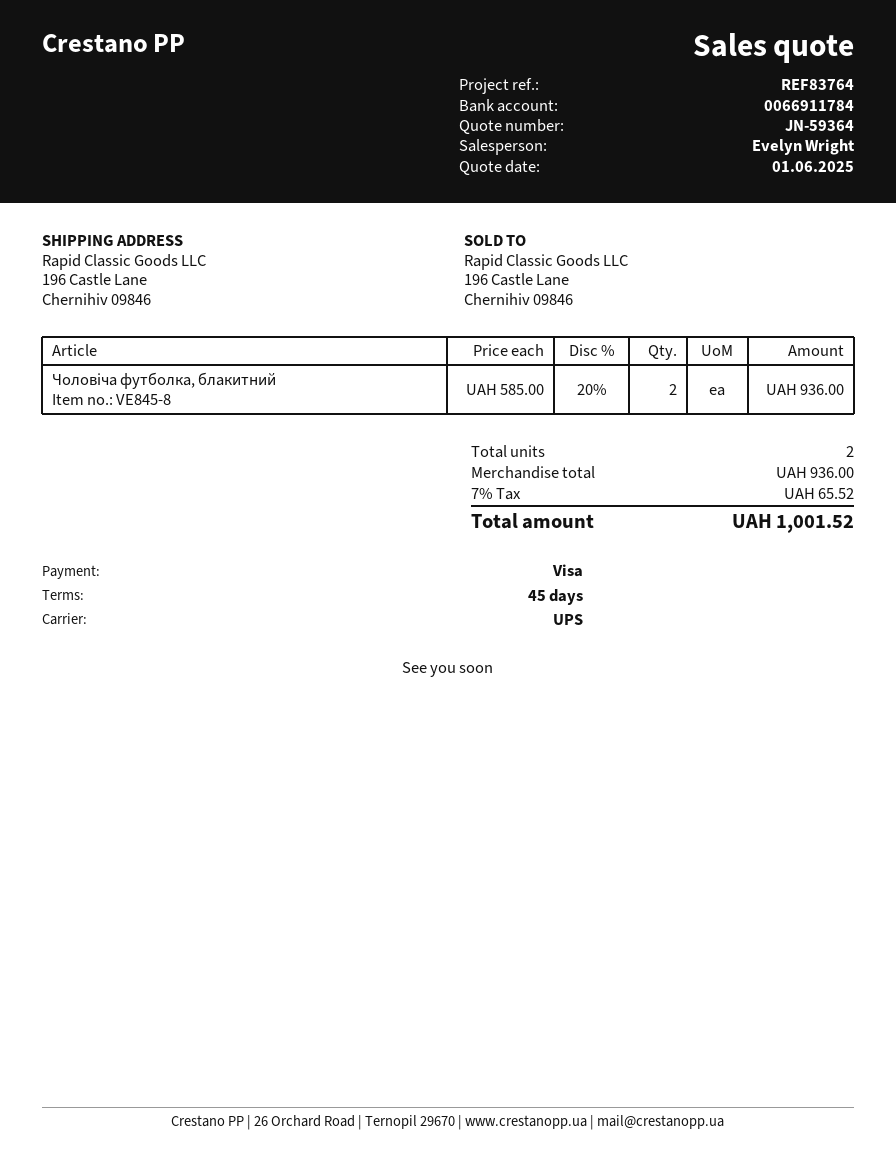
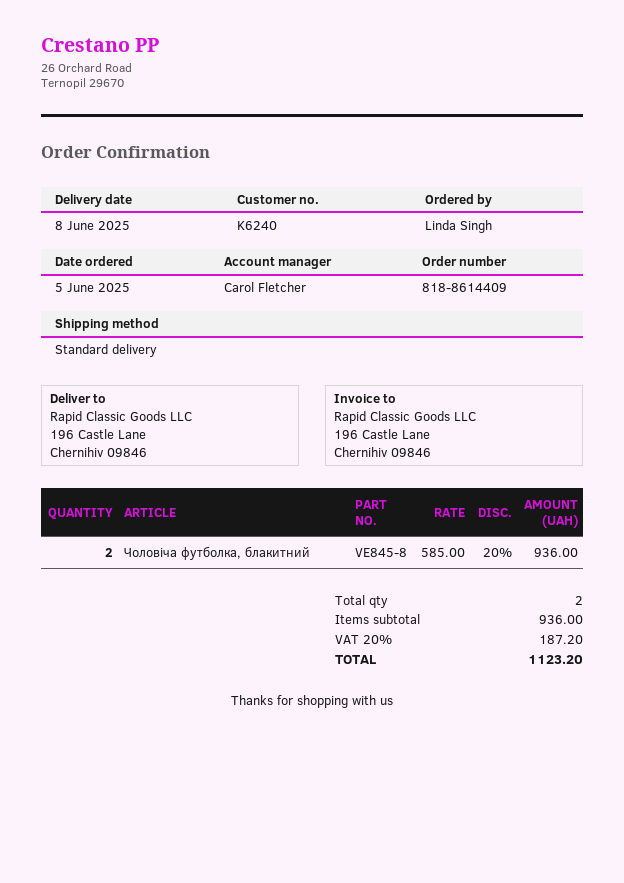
sales rep: Evelyn Wright -> Carol Fletcher
shipping method: UPS -> standard
tax: 7% = 65.52 -> 20% = 187.20
total: 1001.52 -> 1123.20

